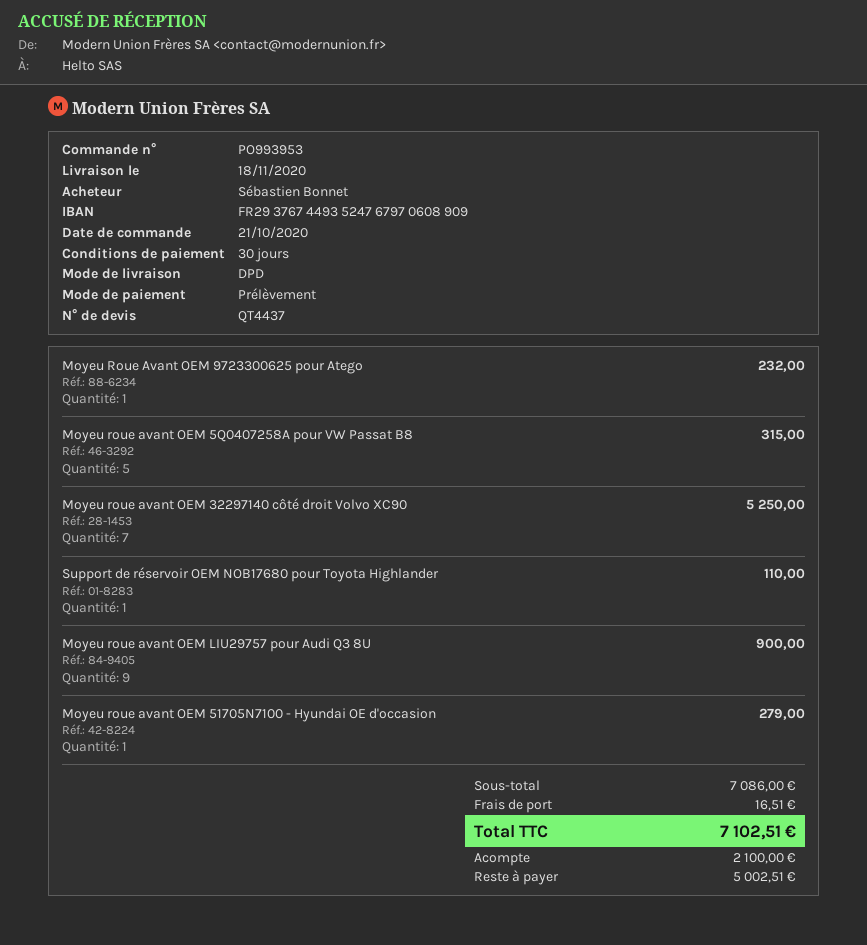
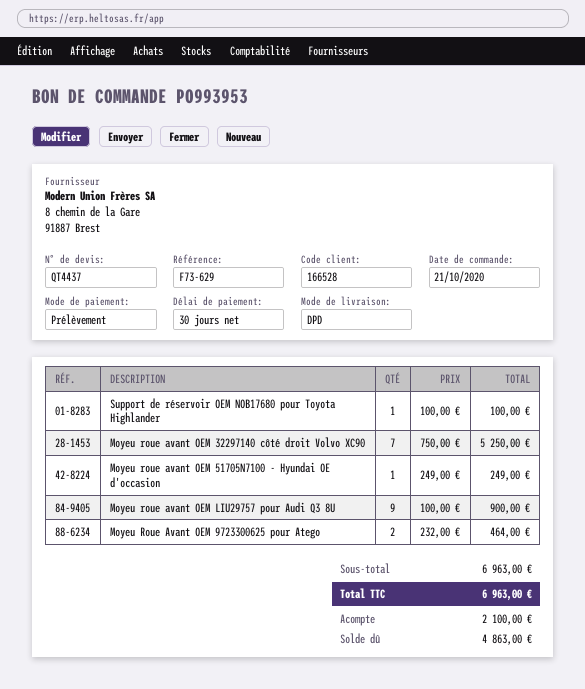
Moyeu Roue Avant OEM 9723300625 pour Atego: 1 for 232.00 -> 2 for 464.00
Moyeu roue avant OEM 5Q0407258A pour VW Passat B8: 5 for 315.00 -> none
Support de réservoir OEM NOB17680 pour Toyota Highlander: 1 for 110.00 -> 1 for 100.00
Moyeu roue avant OEM 51705N7100 - Hyundai OE d'occasion: 1 for 279.00 -> 1 for 249.00
subtotal: 7086.00 -> 6963.00
shipping: 16.51 -> none
total: 7102.51 -> 6963.00
balance: 5002.51 -> 4863.00

